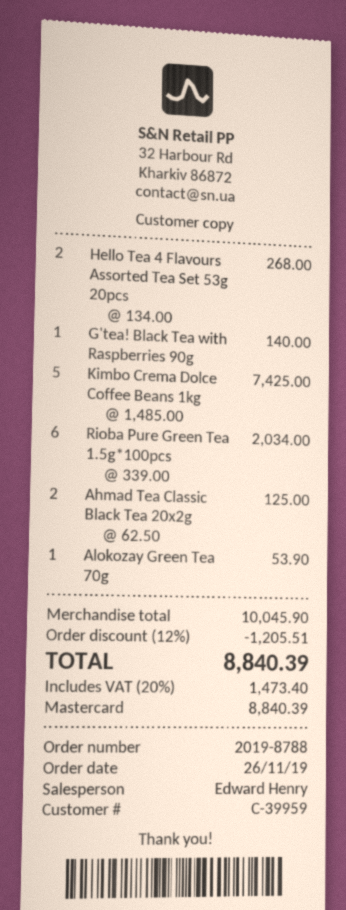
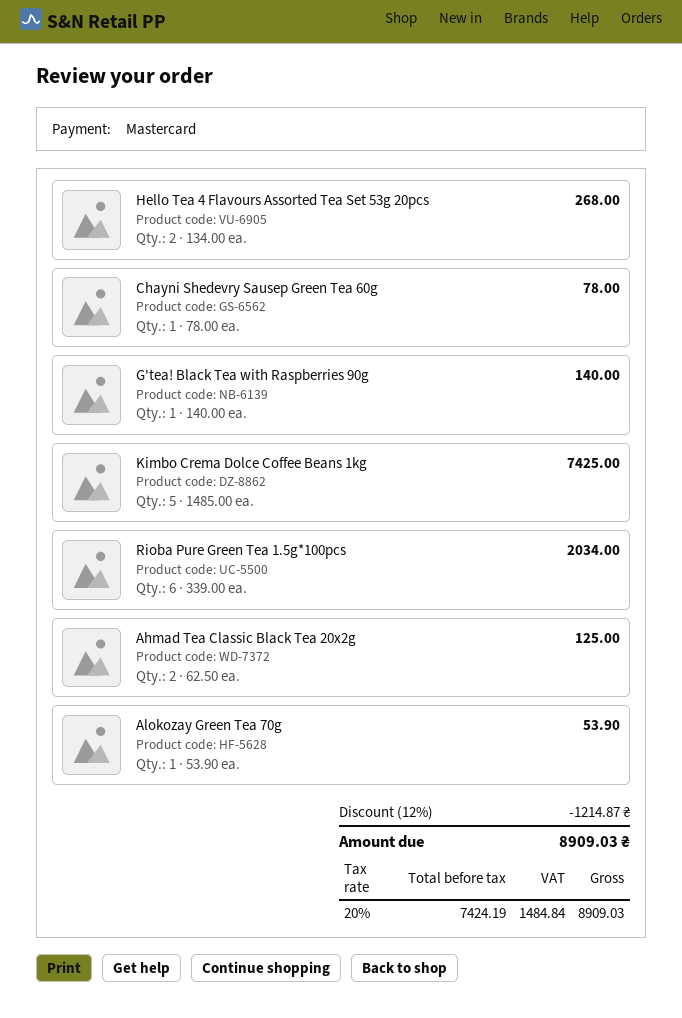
Chayni Shedevry Sausep Green Tea 60g: none -> 1 x 78.00 = 78.00
discount: 12% = 1205.51 -> 12% = 1214.87
tax: 20% = 1473.40 -> 20% = 1484.84
total: 8840.39 -> 8909.03

